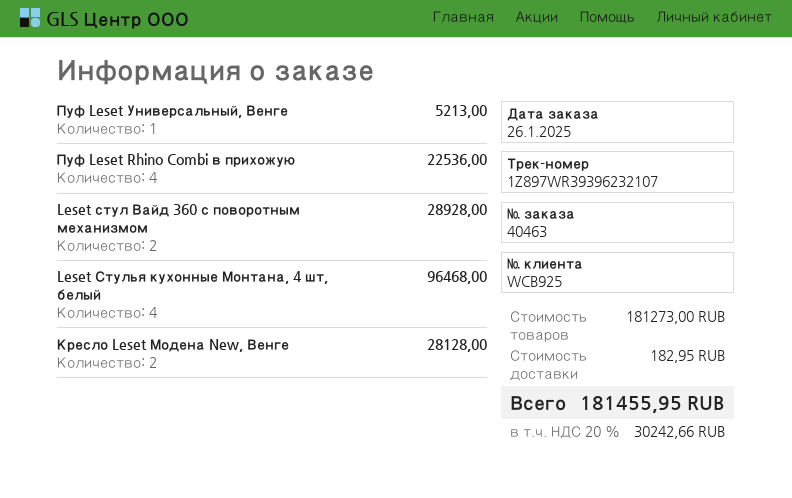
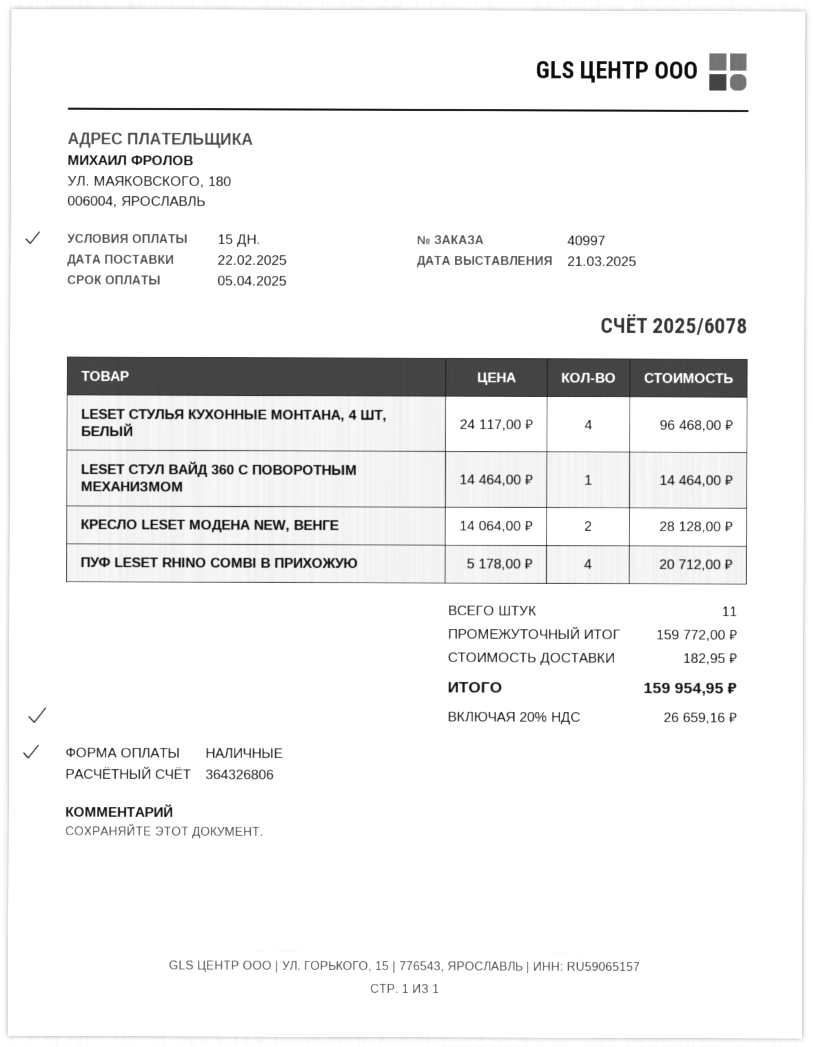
order number: 40463 -> 40997
Пуф Leset Универсальный, Венге: 1 for 5213.00 -> none
Пуф Leset Rhino Combi в прихожую: 4 for 22536.00 -> 4 for 20712.00
Leset стул Вайд 360 с поворотным механизмом: 2 for 28928.00 -> 1 for 14464.00
subtotal: 181273.00 -> 159772.00
tax: 20% = 30242.66 -> 20% = 26659.16
total: 181455.95 -> 159954.95

